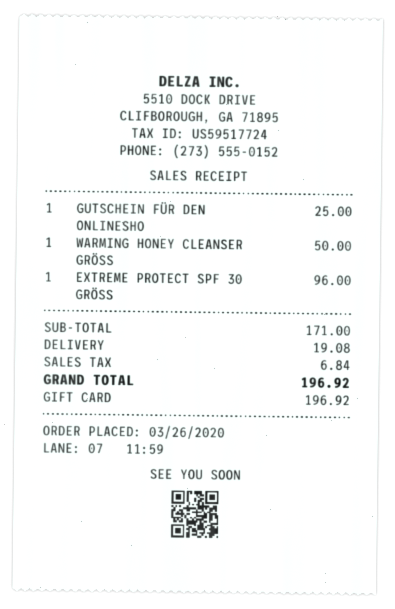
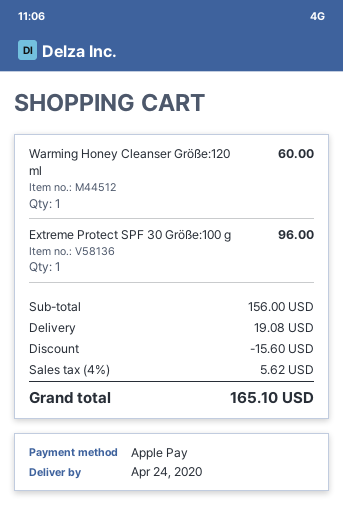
payment method: gift card -> Apple Pay
GUTSCHEIN FÜR DEN ONLINESHO: 1 for 25.00 -> none
WARMING HONEY CLEANSER GRÖSS: 1 for 50.00 -> 1 for 60.00
subtotal: 171.00 -> 156.00
discount: none -> 15.60
tax: 6.84 -> 5.62
total: 196.92 -> 165.10

